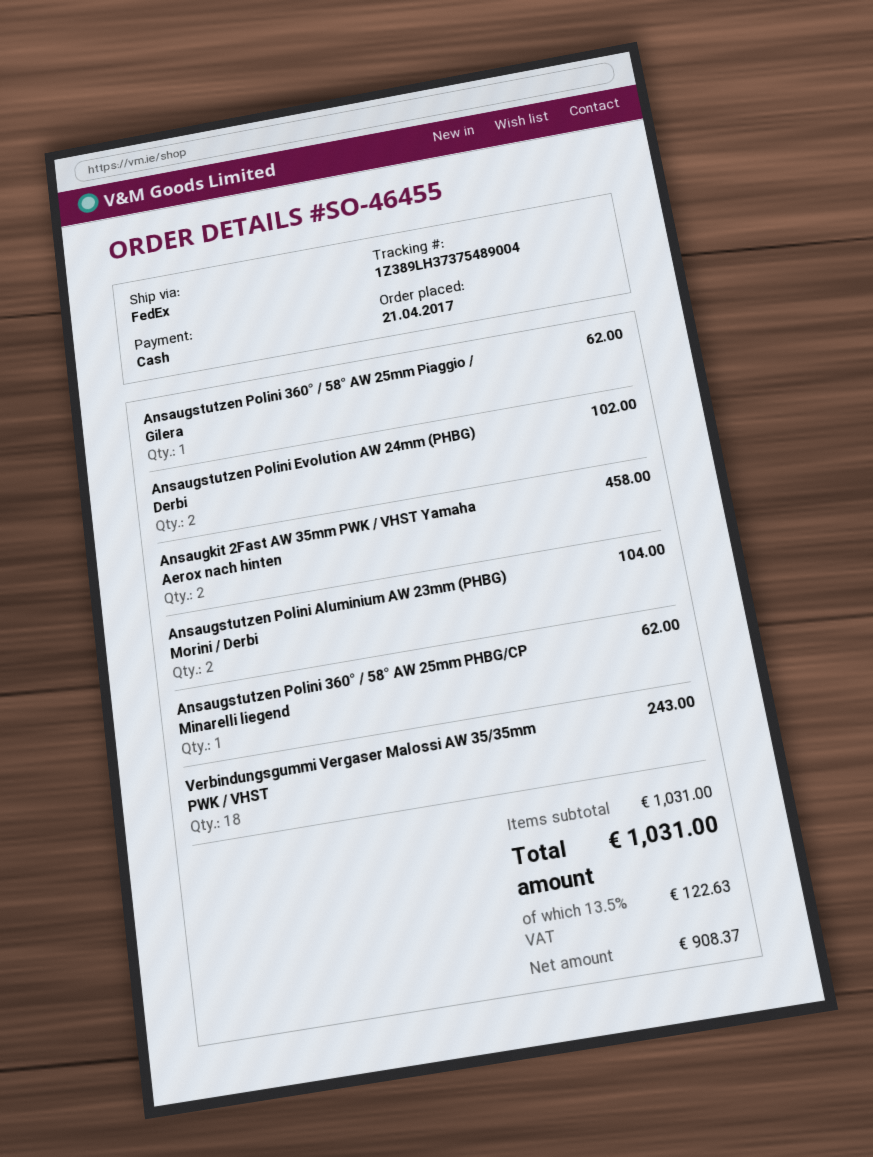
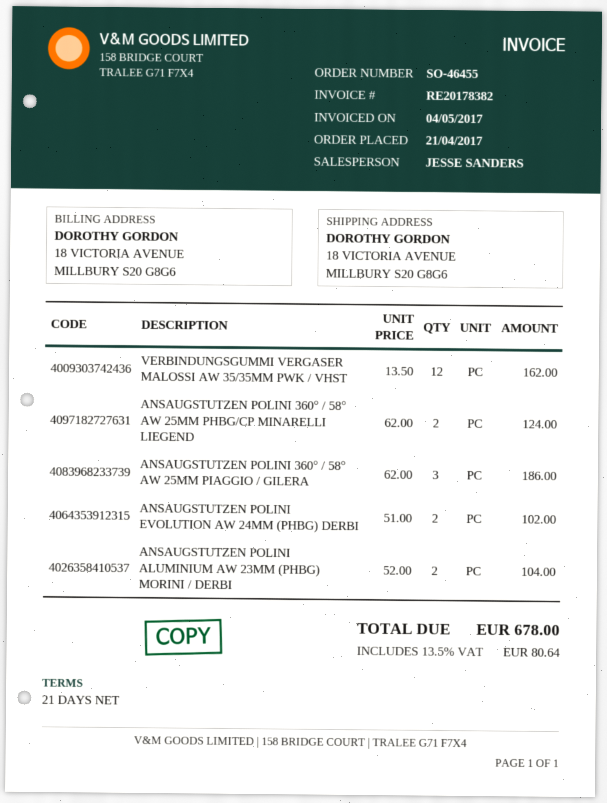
Ansaugstutzen Polini 360° / 58° AW 25mm Piaggio / Gilera: 1 for 62.00 -> 3 for 186.00
Ansaugkit 2Fast AW 35mm PWK / VHST Yamaha Aerox nach hinten: 2 for 458.00 -> none
Ansaugstutzen Polini 360° / 58° AW 25mm PHBG/CP Minarelli liegend: 1 for 62.00 -> 2 for 124.00
Verbindungsgummi Vergaser Malossi AW 35/35mm PWK / VHST: 18 for 243.00 -> 12 for 162.00
tax: 13.5% = 122.63 -> 13.5% = 80.64
total: 1031.00 -> 678.00

